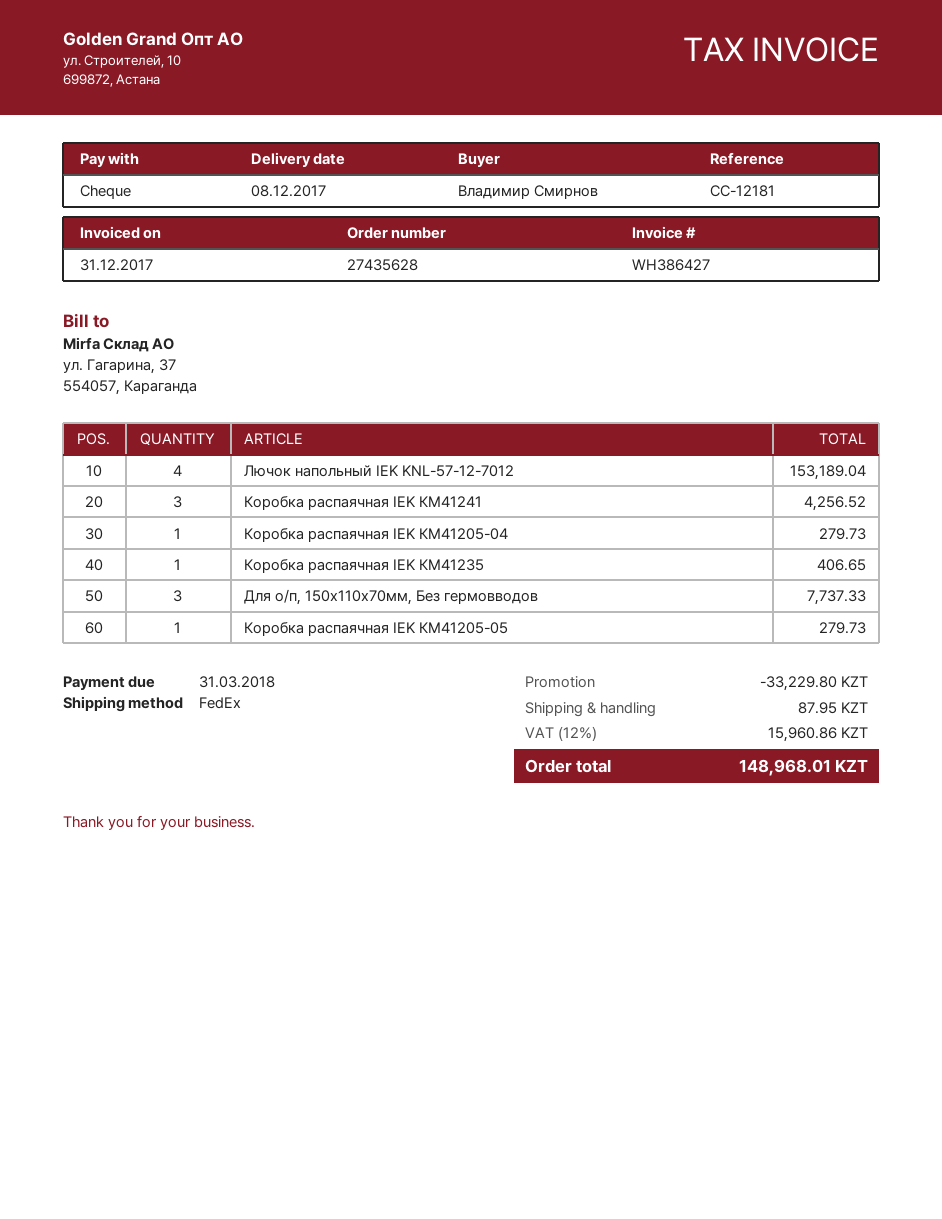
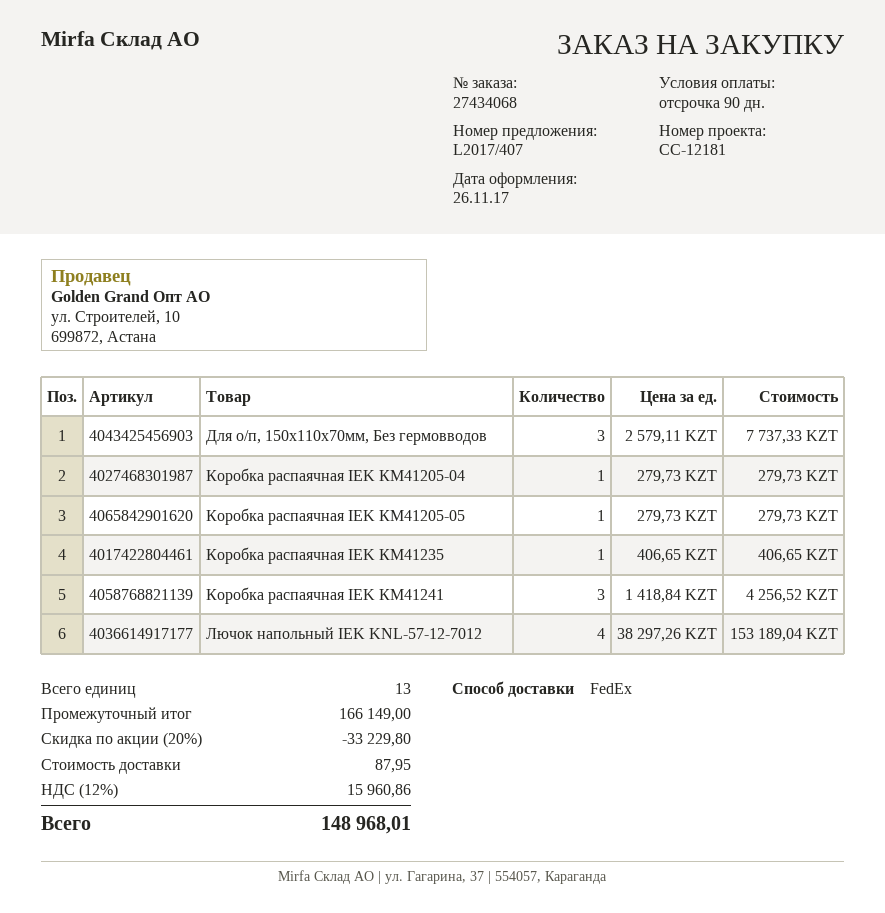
order number: 27435628 -> 27434068

